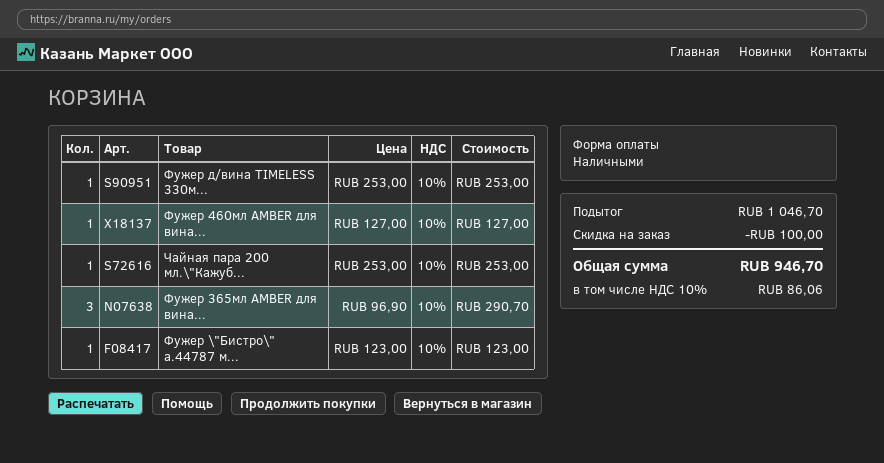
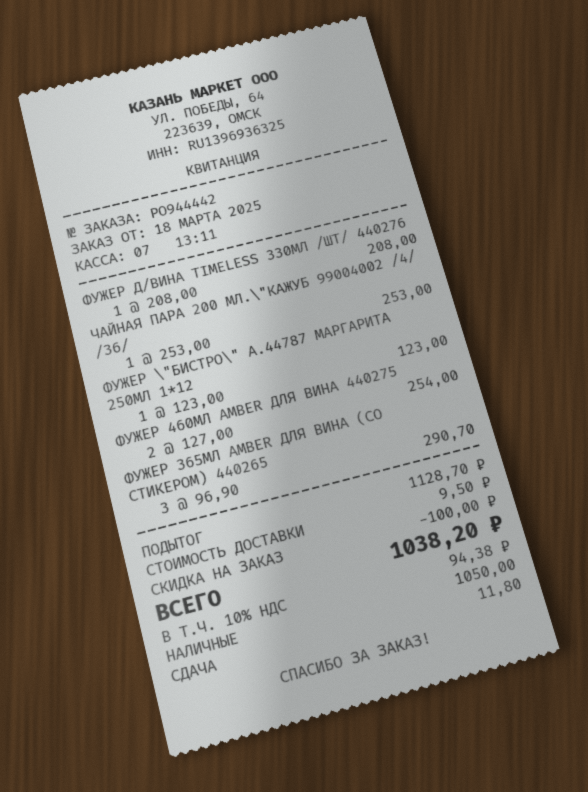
Фужер д/вина TIMELESS 330м...: 1 x 253.00 = 253.00 -> 1 x 208.00 = 208.00
Фужер 460мл AMBER для вина...: 1 x 127.00 = 127.00 -> 2 x 127.00 = 254.00
subtotal: 1046.70 -> 1128.70
shipping: none -> 9.50
tax: 10% = 86.06 -> 10% = 94.38
total: 946.70 -> 1038.20

